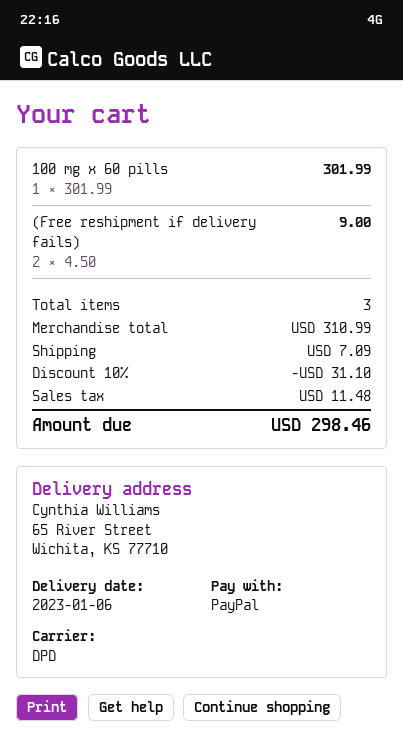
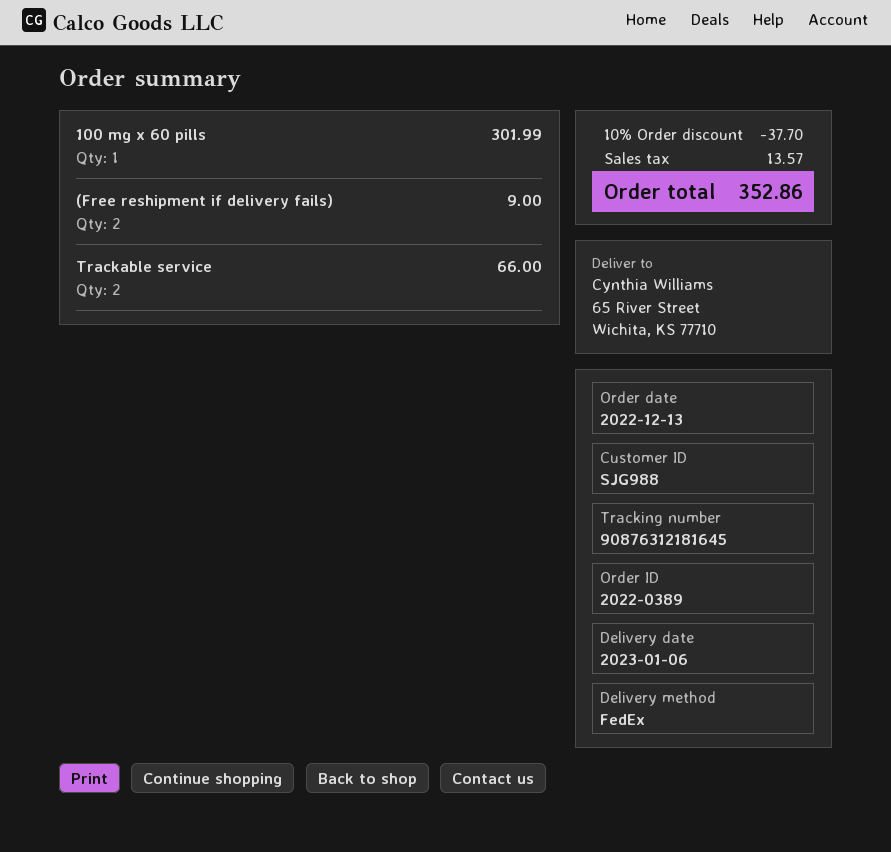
shipping method: DPD -> FedEx
Trackable service: none -> 2 for 66.00
discount: 10% = 31.10 -> 10% = 37.70
shipping: 7.09 -> none
tax: 11.48 -> 13.57
total: 298.46 -> 352.86

